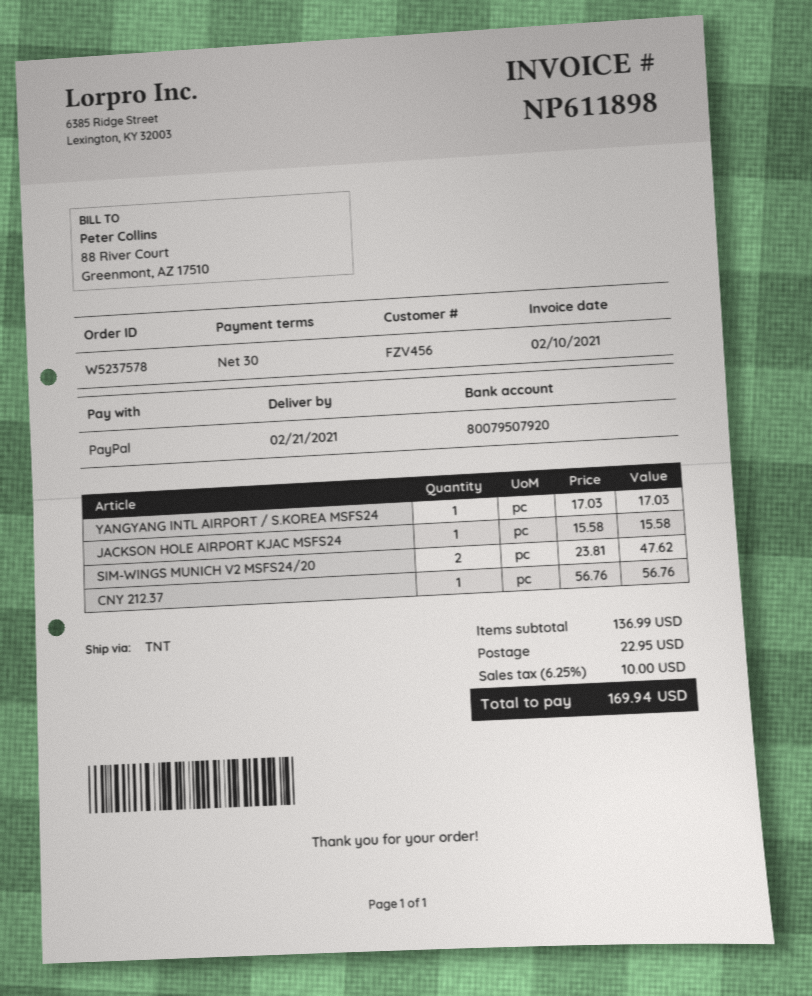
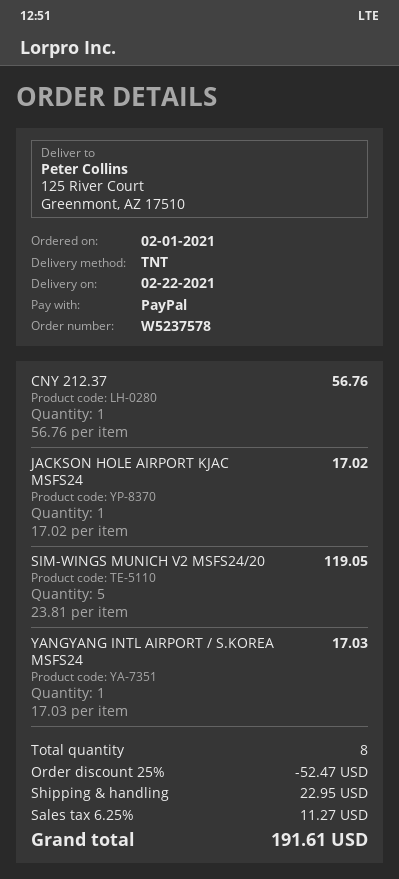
delivery date: 2021-02-21 -> 2021-02-22
JACKSON HOLE AIRPORT KJAC MSFS24: 1 x 15.58 = 15.58 -> 1 x 17.02 = 17.02
SIM-WINGS MUNICH V2 MSFS24/20: 2 x 23.81 = 47.62 -> 5 x 23.81 = 119.05
discount: none -> 25% = 52.47
tax: 6.25% = 10.00 -> 6.25% = 11.27
total: 169.94 -> 191.61

